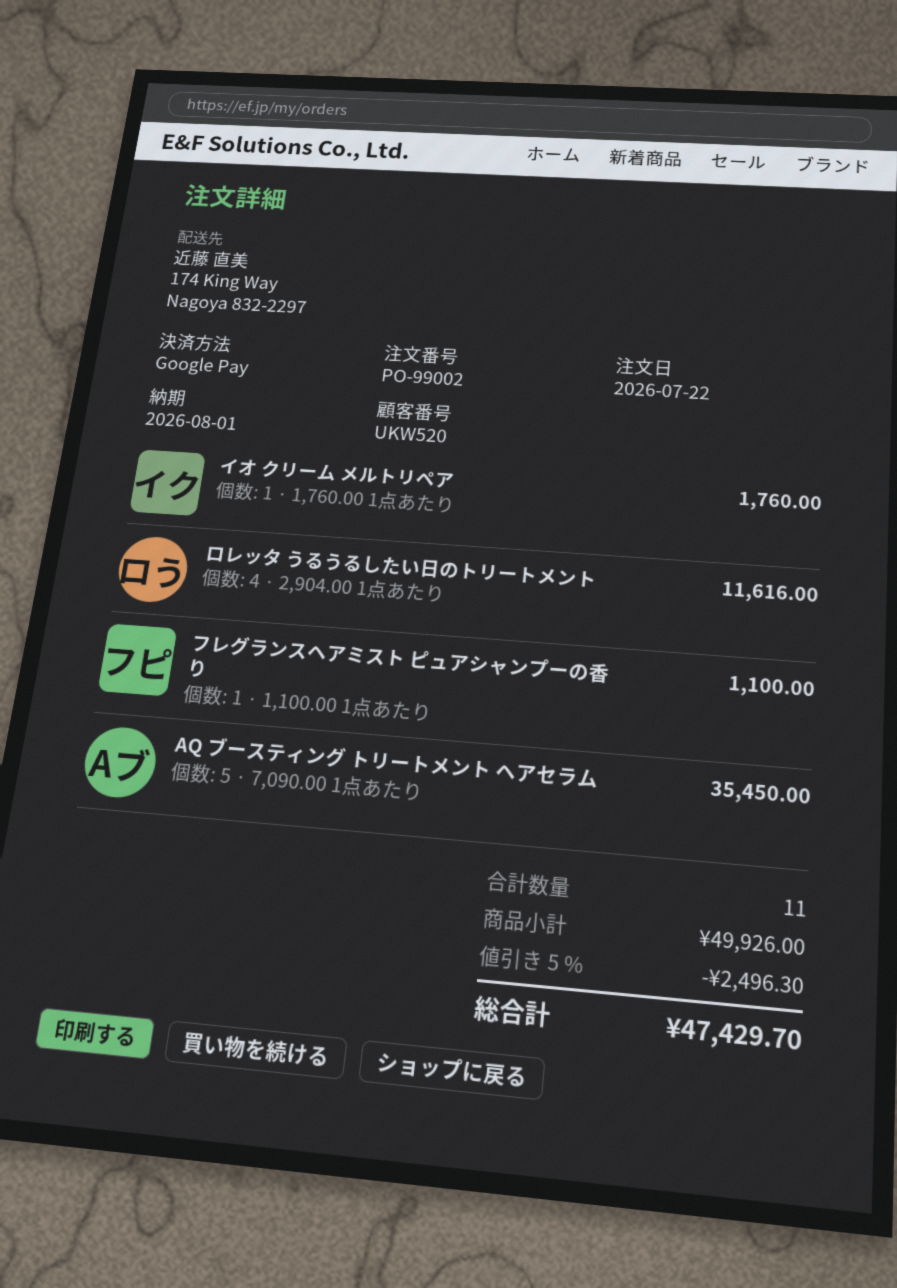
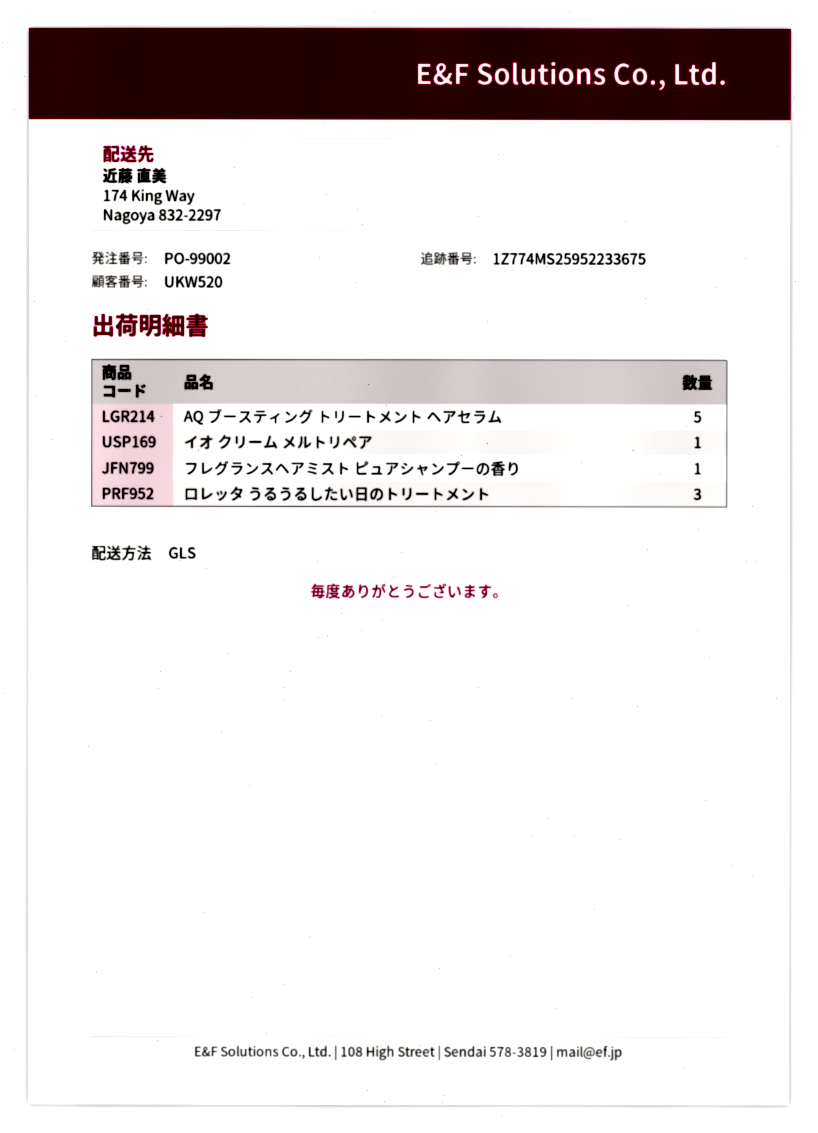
ロレッタ うるうるしたい日のトリートメント: 4 -> 3

